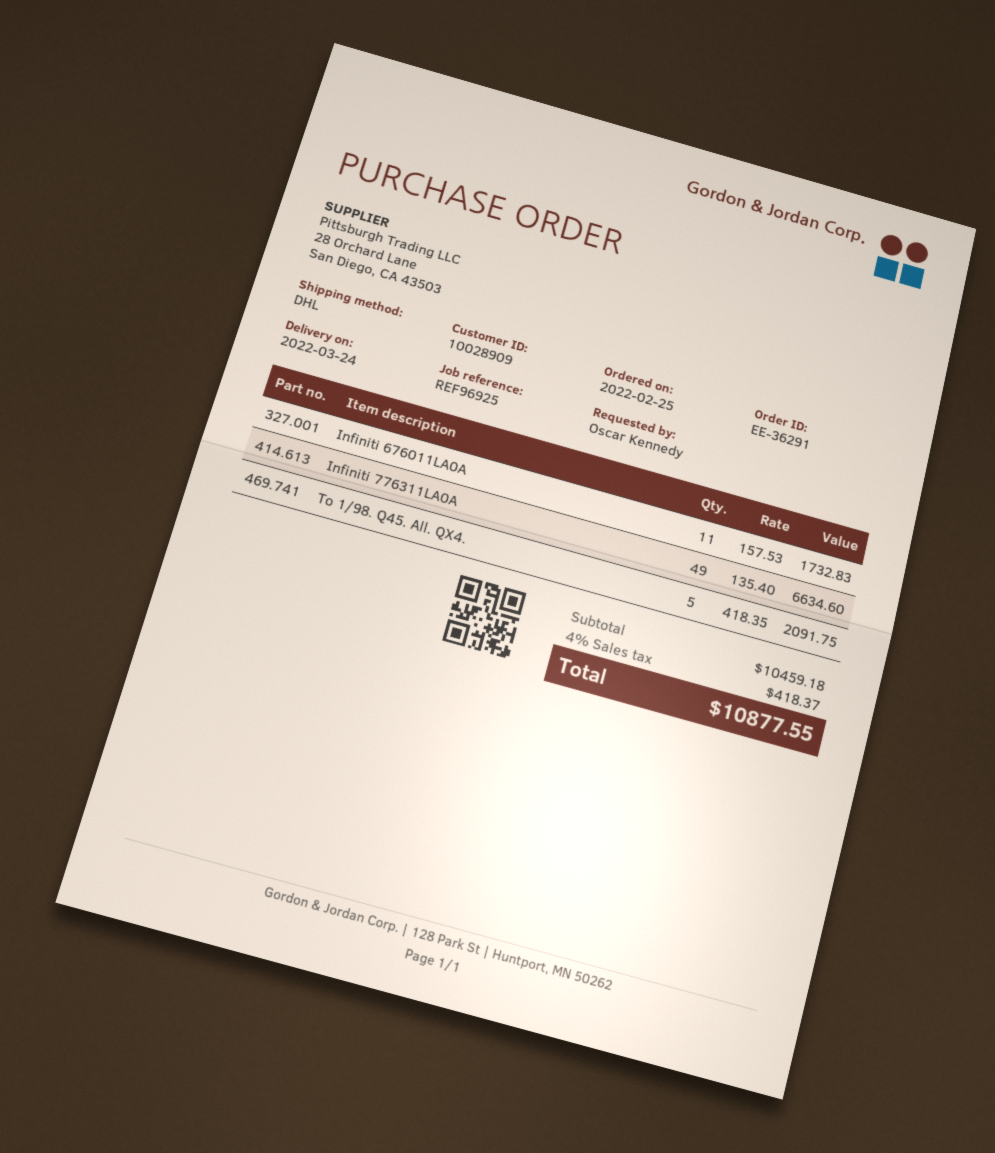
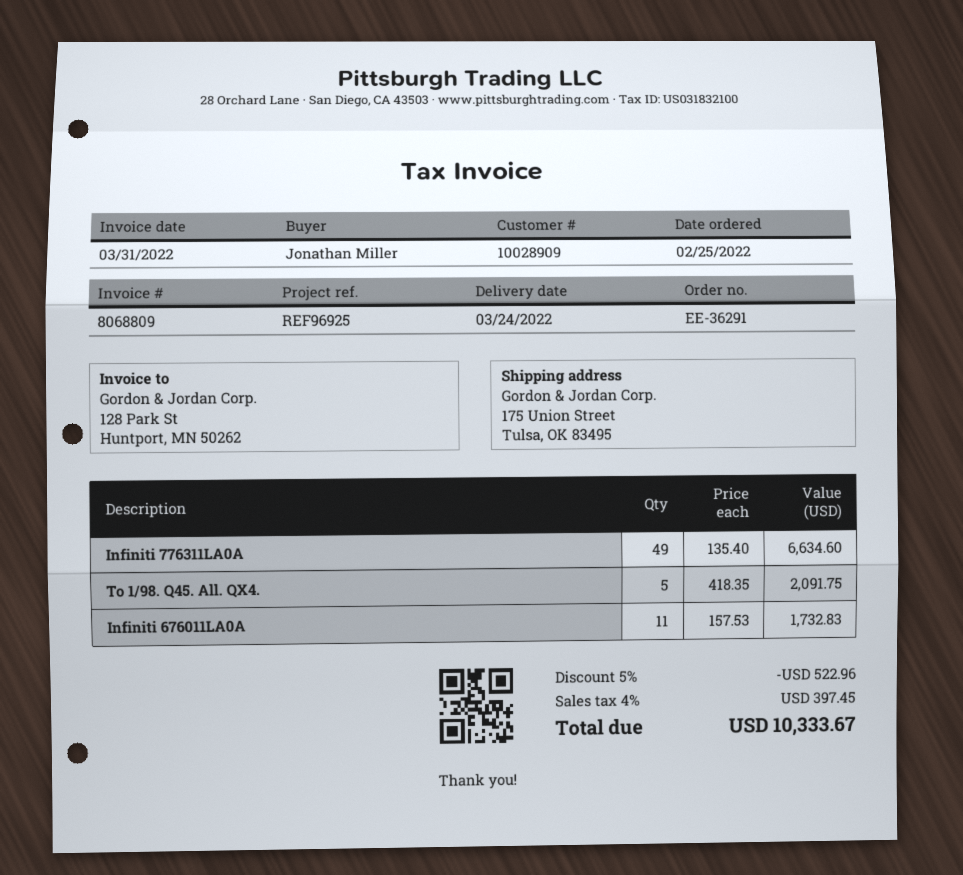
ordered by: Oscar Kennedy -> Jonathan Miller
discount: none -> 5% = 522.96
tax: 4% = 418.37 -> 4% = 397.45
total: 10877.55 -> 10333.67

